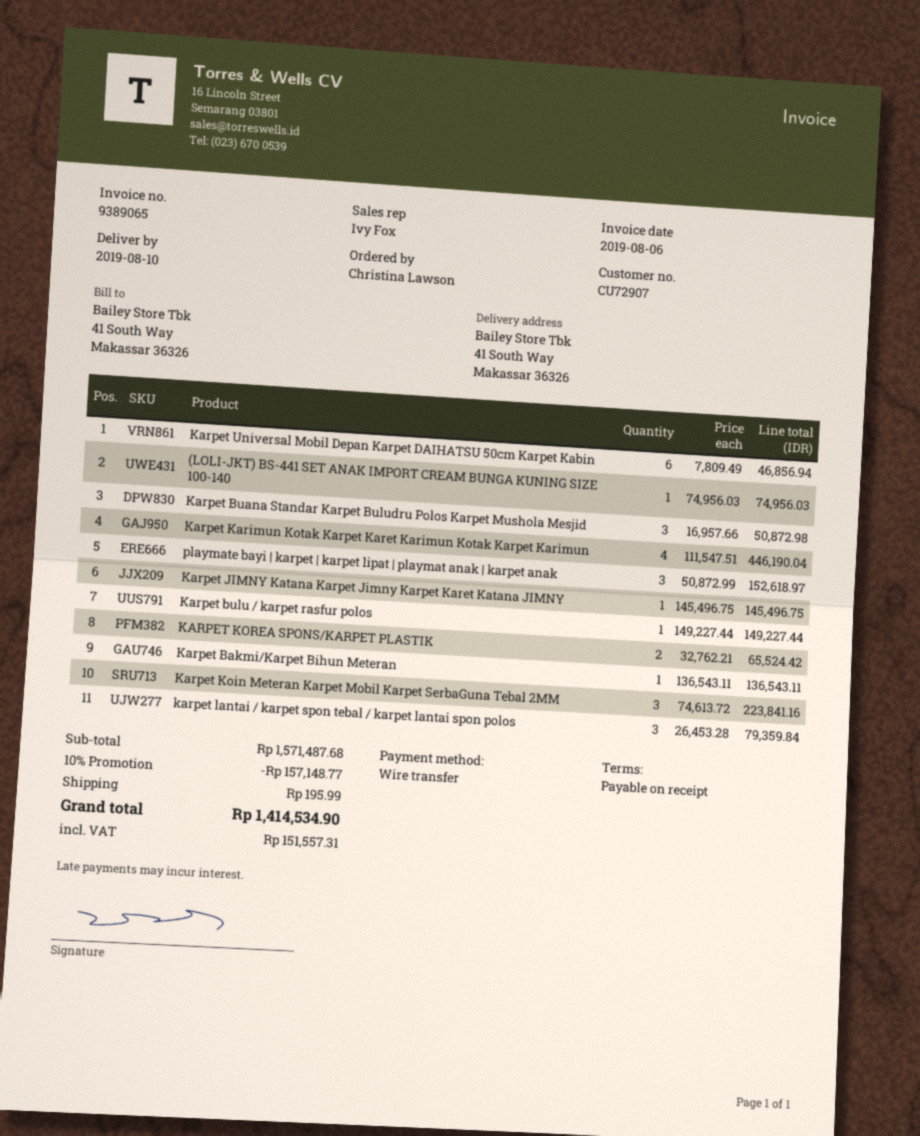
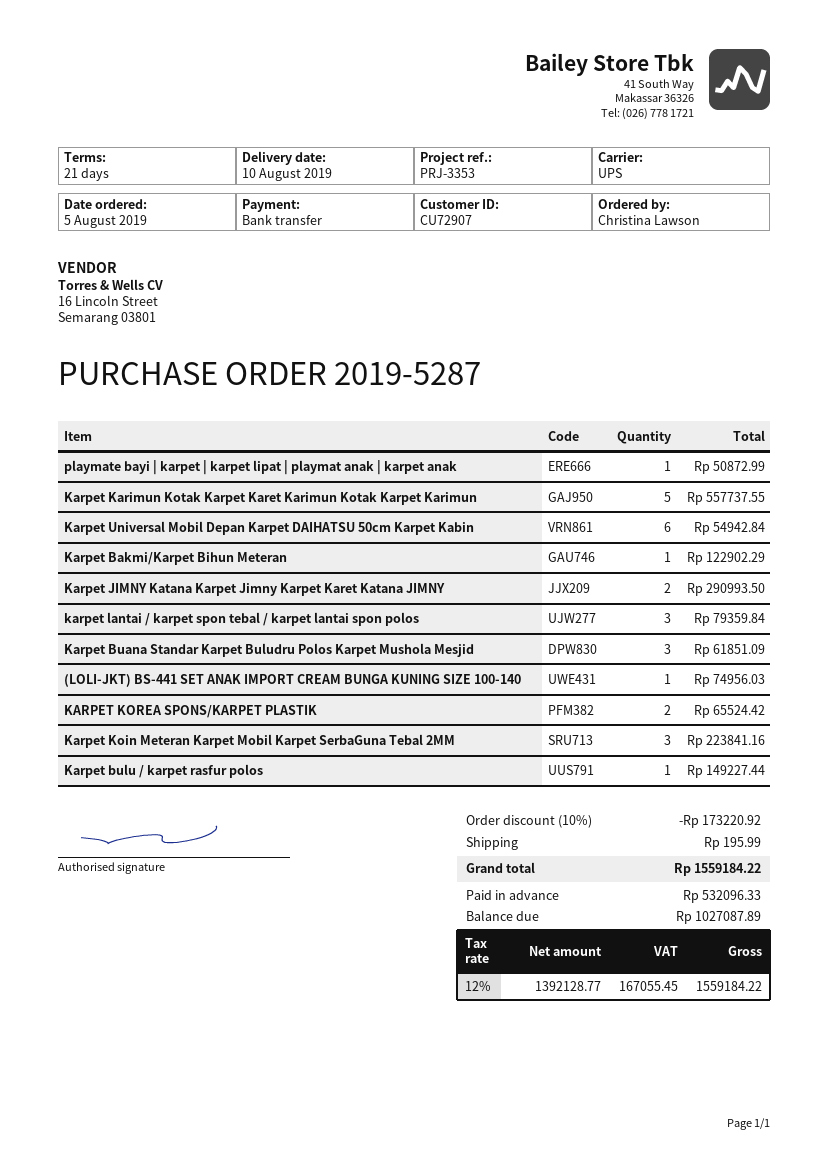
payment terms: on receipt -> 21 days
Karpet Universal Mobil Depan Karpet DAIHATSU 50cm Karpet Kabin: 6 for 46856.94 -> 6 for 54942.84
Karpet Buana Standar Karpet Buludru Polos Karpet Mushola Mesjid: 3 for 50872.98 -> 3 for 61851.09
Karpet Karimun Kotak Karpet Karet Karimun Kotak Karpet Karimun: 4 for 446190.04 -> 5 for 557737.55
playmate bayi | karpet | karpet lipat | playmat anak | karpet anak: 3 for 152618.97 -> 1 for 50872.99
Karpet JIMNY Katana Karpet Jimny Karpet Karet Katana JIMNY: 1 for 145496.75 -> 2 for 290993.50
Karpet Bakmi/Karpet Bihun Meteran: 1 for 136543.11 -> 1 for 122902.29
discount: 10% = 157148.77 -> 10% = 173220.92
tax: 151557.31 -> 167055.45
total: 1414534.90 -> 1559184.22

